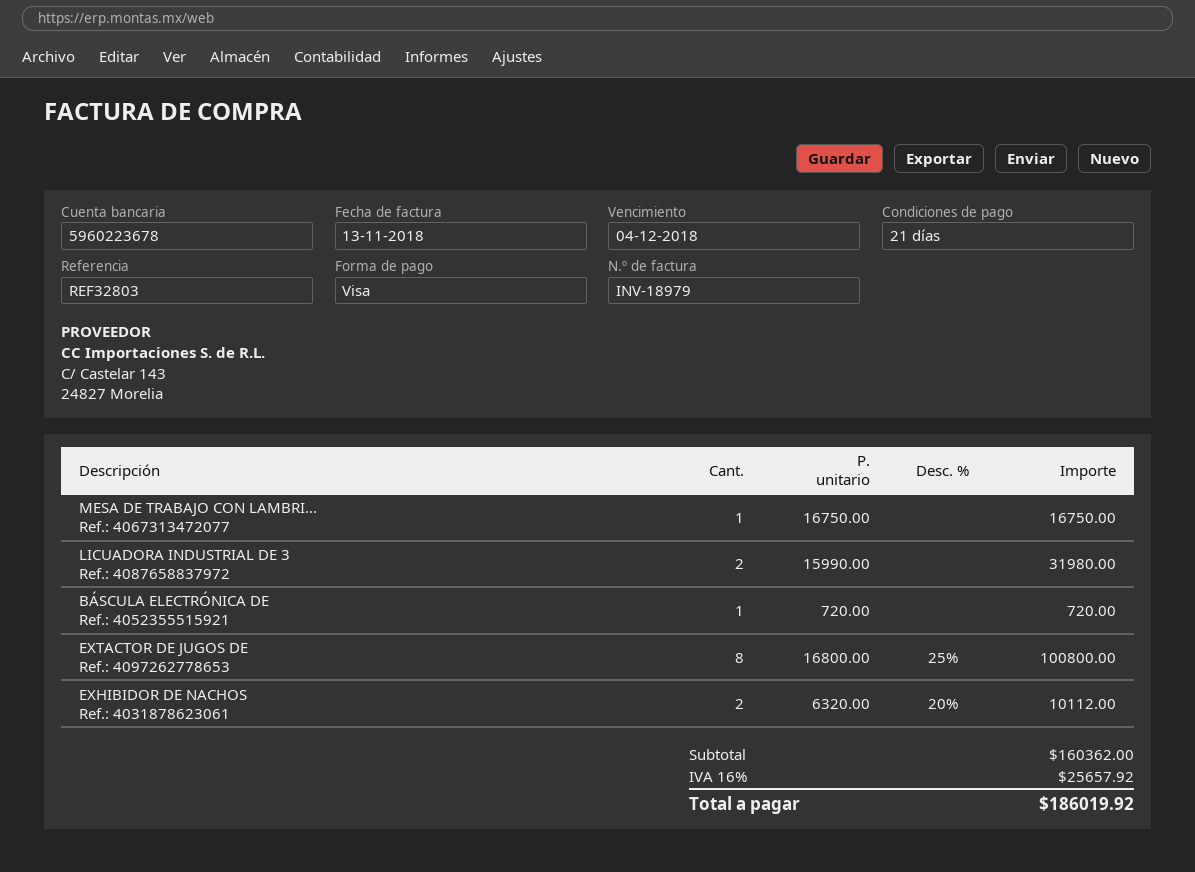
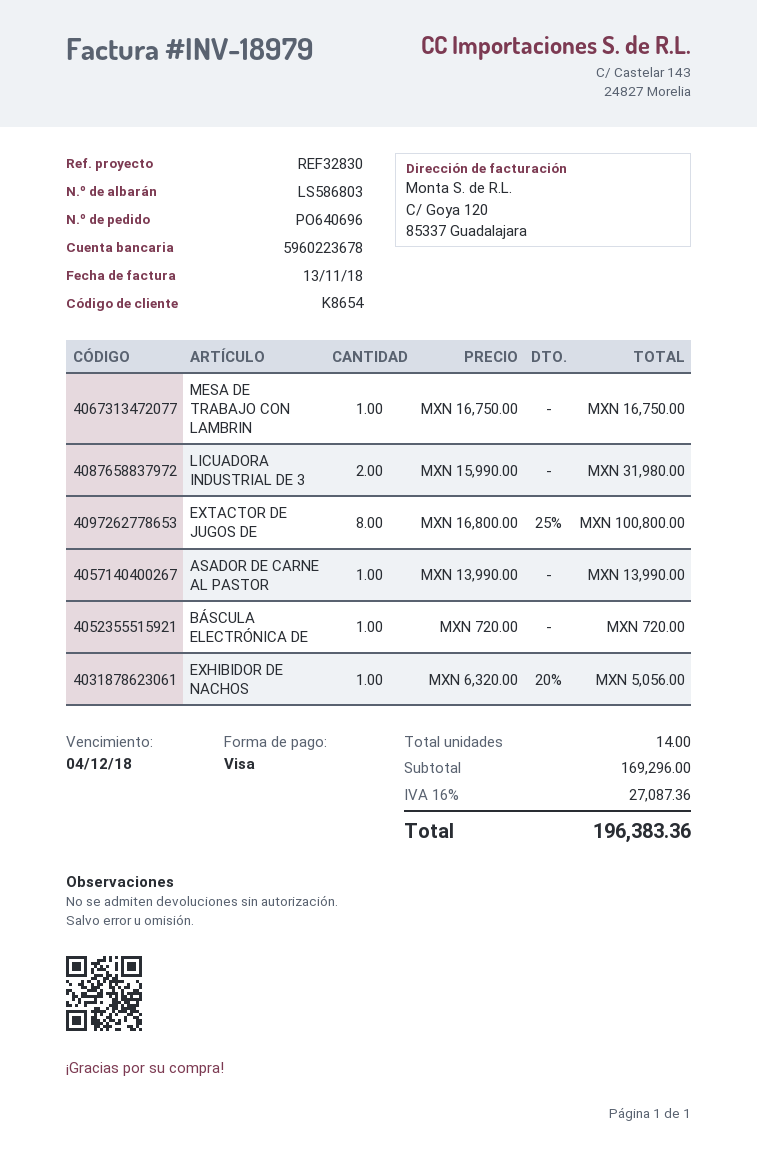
reference: REF32803 -> REF32830
EXHIBIDOR DE NACHOS: 2 x 6320.00 - 20% = 10112.00 -> 1 x 6320.00 - 20% = 5056.00
ASADOR DE CARNE AL PASTOR: none -> 1 x 13990.00 = 13990.00
subtotal: 160362.00 -> 169296.00
tax: 16% = 25657.92 -> 16% = 27087.36
total: 186019.92 -> 196383.36

